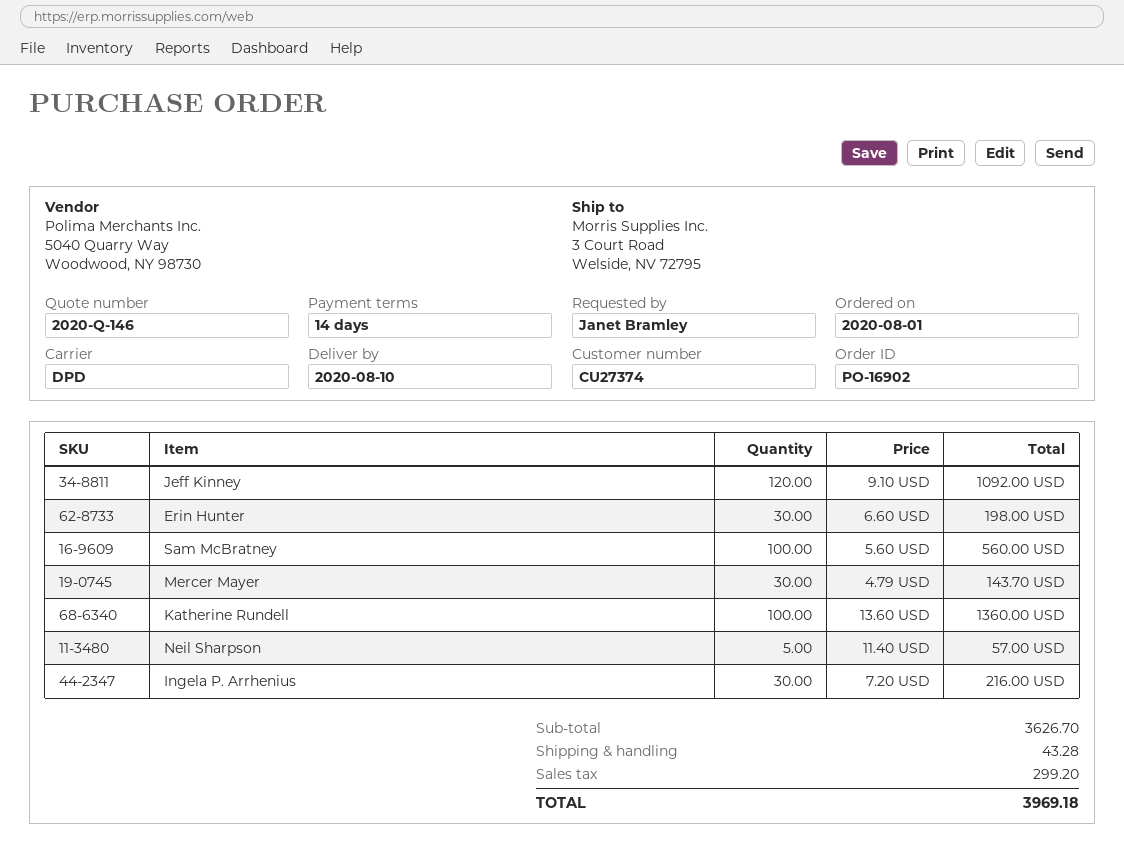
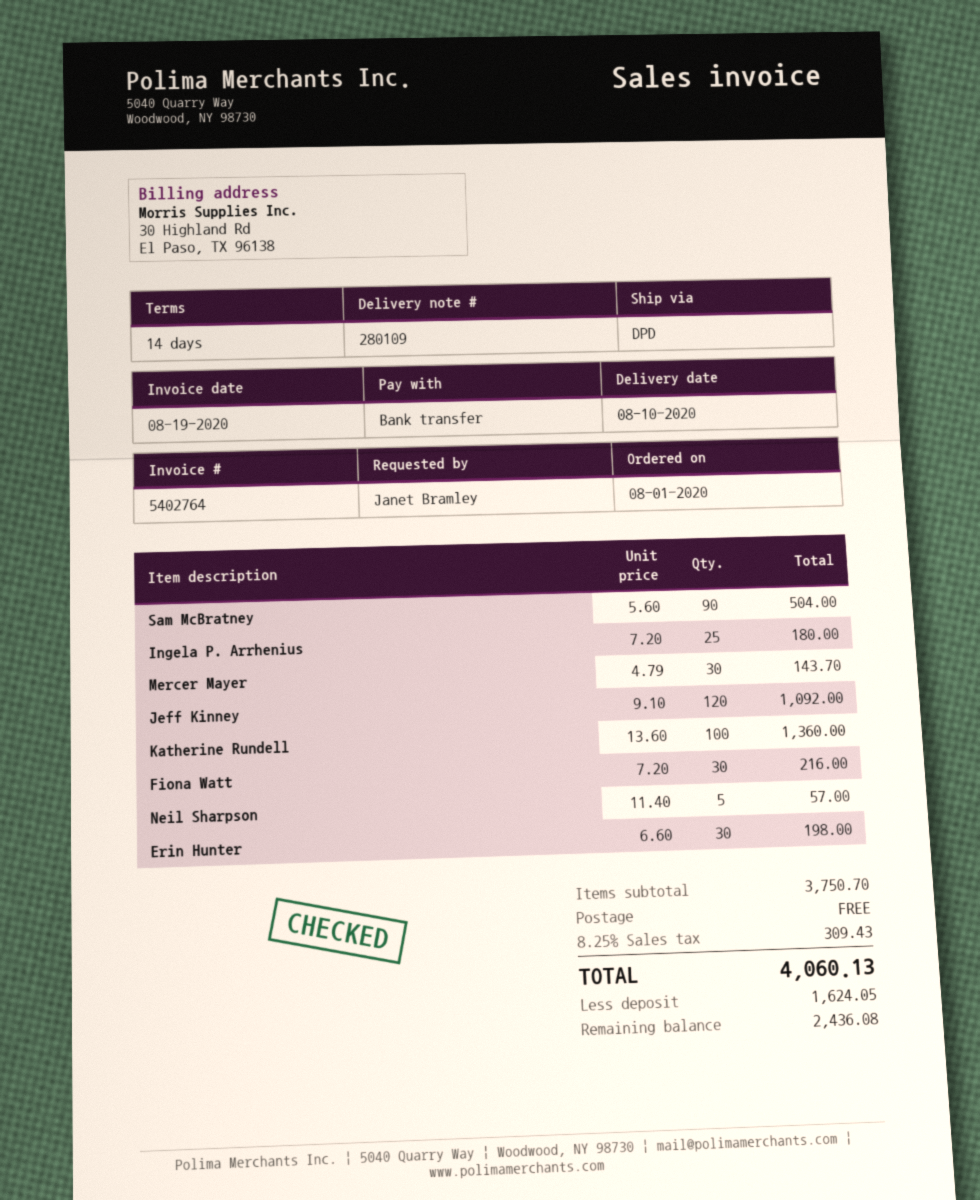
Sam McBratney: 100 x 5.60 = 560.00 -> 90 x 5.60 = 504.00
Ingela P. Arrhenius: 30 x 7.20 = 216.00 -> 25 x 7.20 = 180.00
Fiona Watt: none -> 30 x 7.20 = 216.00
subtotal: 3626.70 -> 3750.70
shipping: 43.28 -> 0.00
tax: 299.20 -> 309.43
total: 3969.18 -> 4060.13

